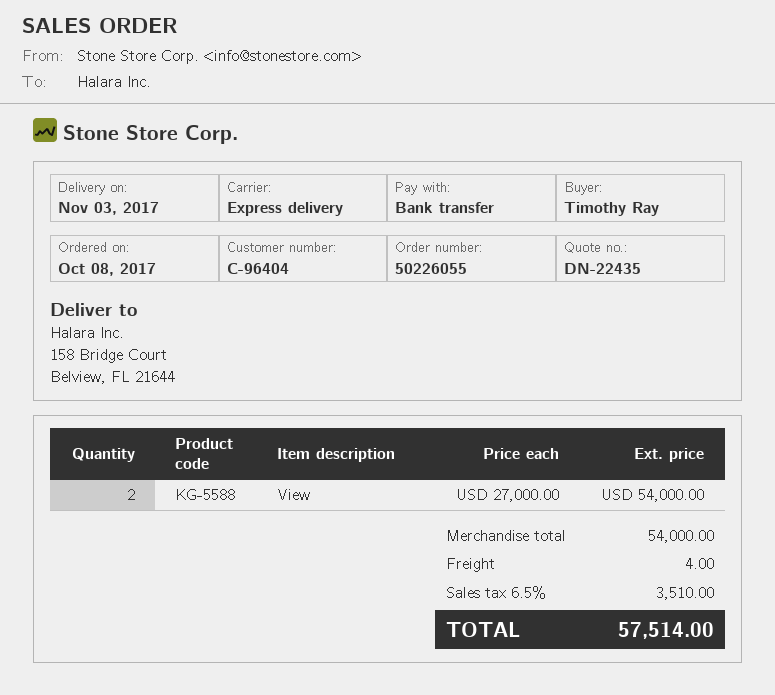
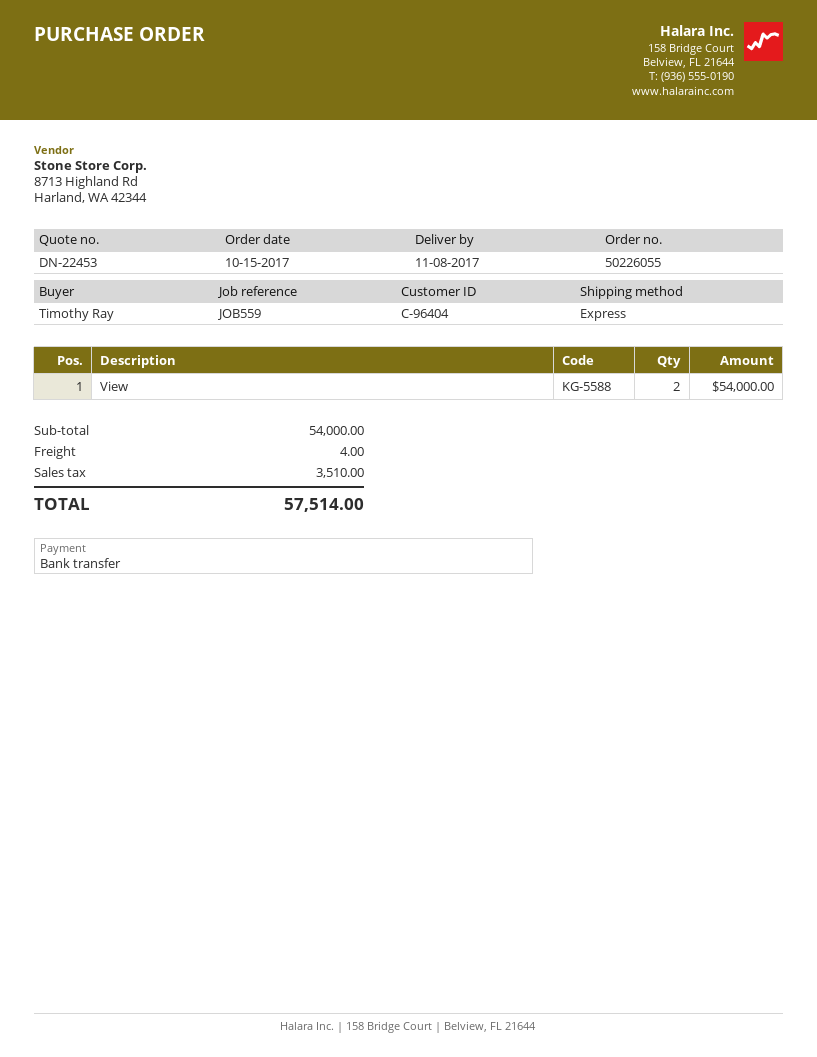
quote number: DN-22435 -> DN-22453
order date: 2017-10-08 -> 2017-10-15
delivery date: 2017-11-03 -> 2017-11-08

